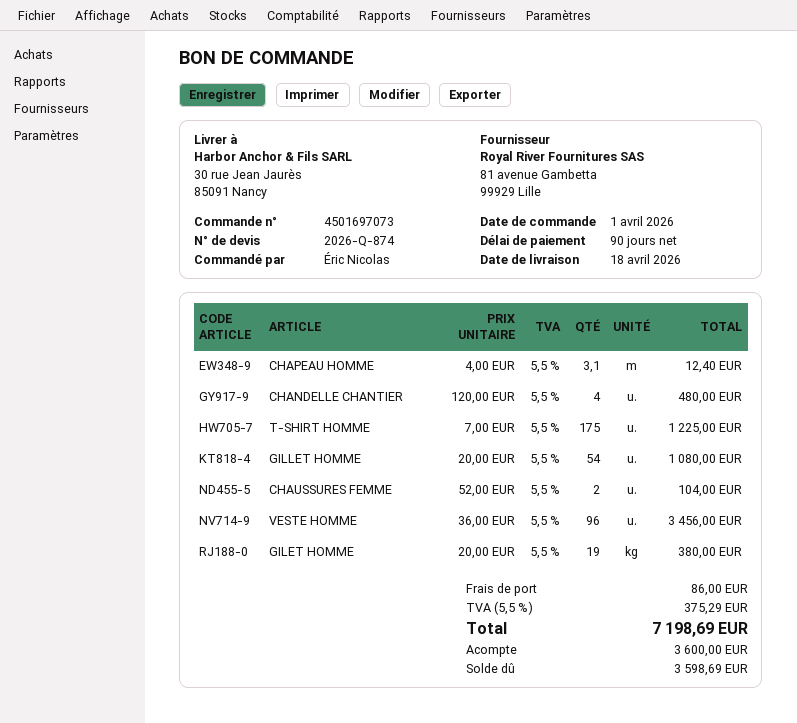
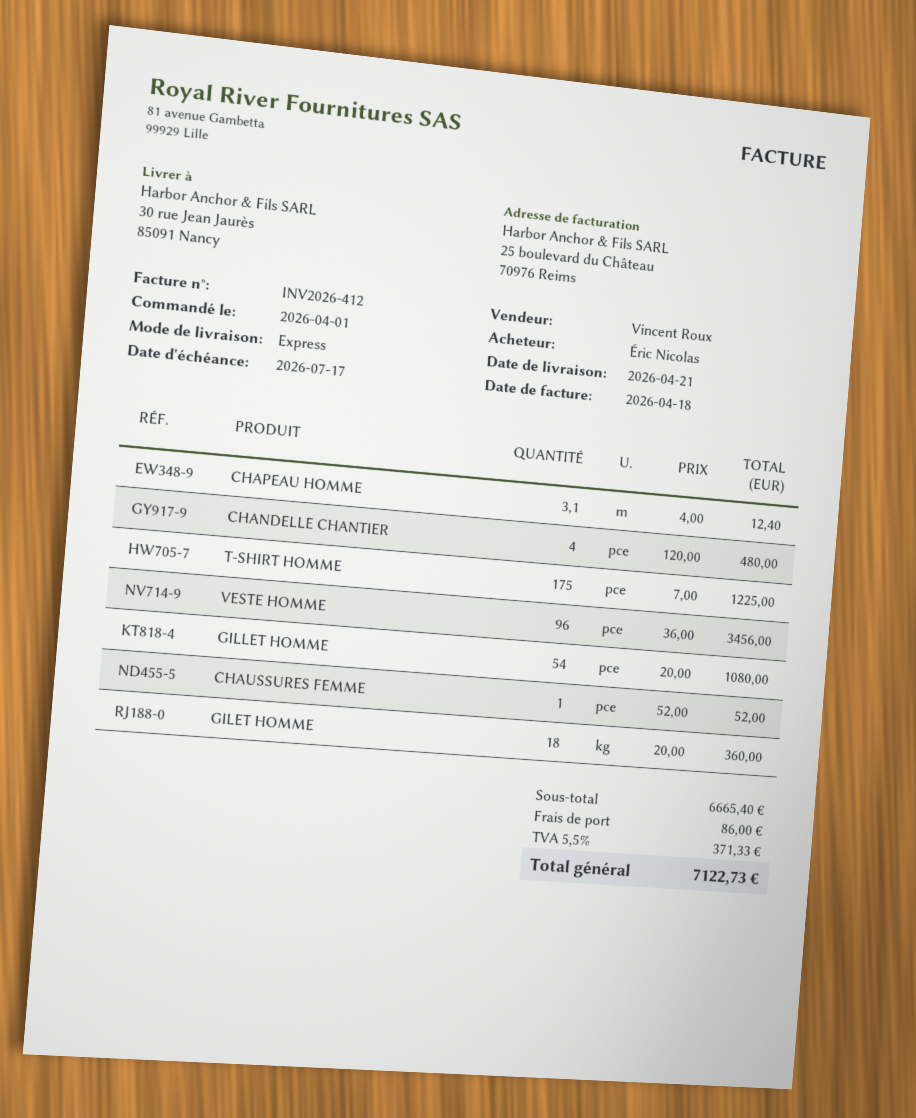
delivery date: 2026-04-18 -> 2026-04-21
CHAUSSURES FEMME: 2 x 52.00 = 104.00 -> 1 x 52.00 = 52.00
GILET HOMME: 19 x 20.00 = 380.00 -> 18 x 20.00 = 360.00
tax: 5.5% = 375.29 -> 5.5% = 371.33
total: 7198.69 -> 7122.73

